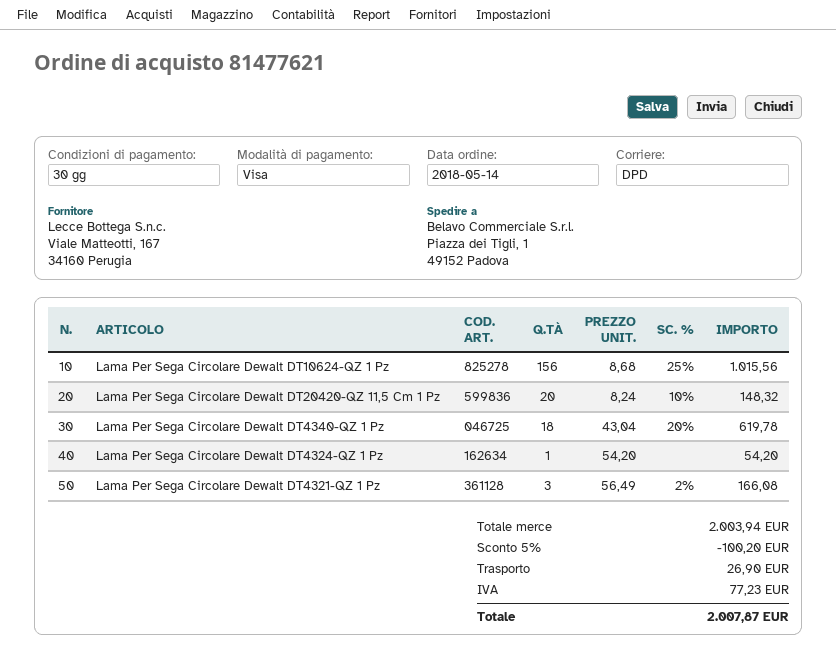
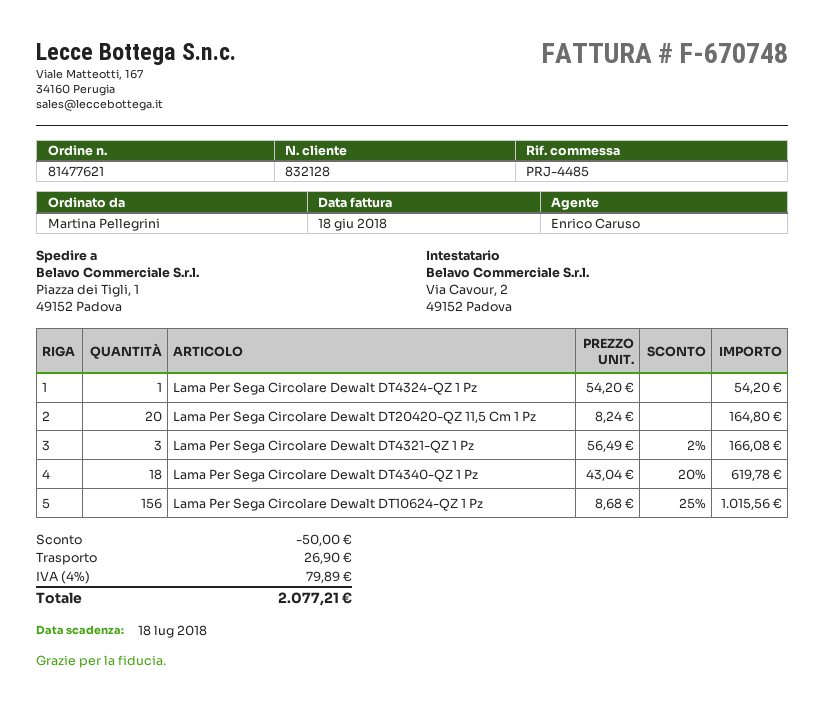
Lama Per Sega Circolare Dewalt DT20420-QZ 11,5 Cm 1 Pz: 20 x 8.24 - 10% = 148.32 -> 20 x 8.24 = 164.80
discount: 100.20 -> 50.00
tax: 77.23 -> 79.89
total: 2007.87 -> 2077.21

